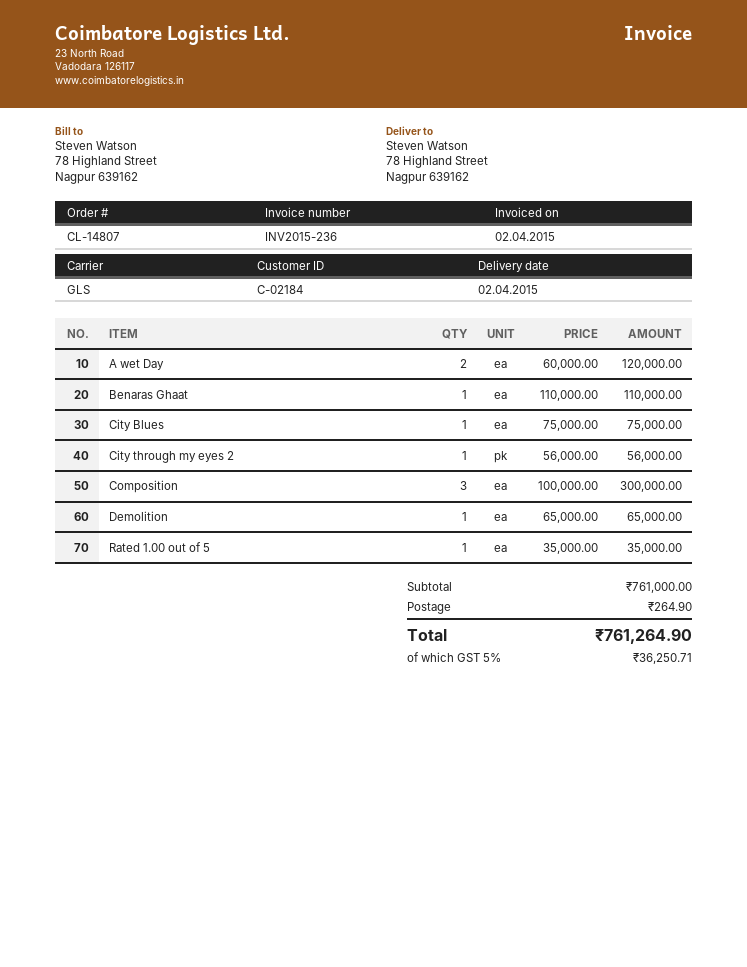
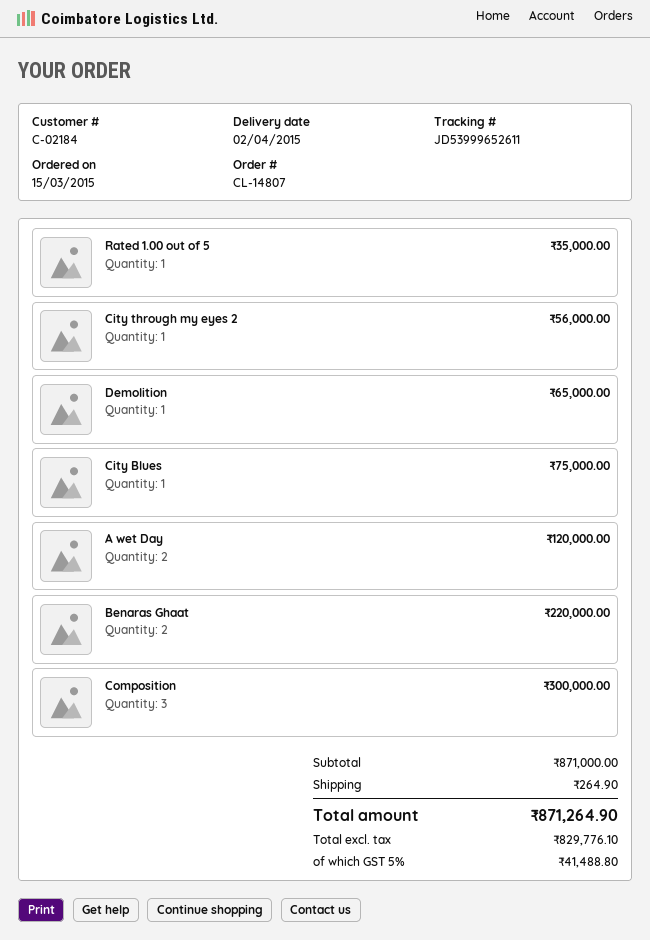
Benaras Ghaat: 1 for 110000.00 -> 2 for 220000.00
subtotal: 761000.00 -> 871000.00
tax: 5% = 36250.71 -> 5% = 41488.80
total: 761264.90 -> 871264.90

